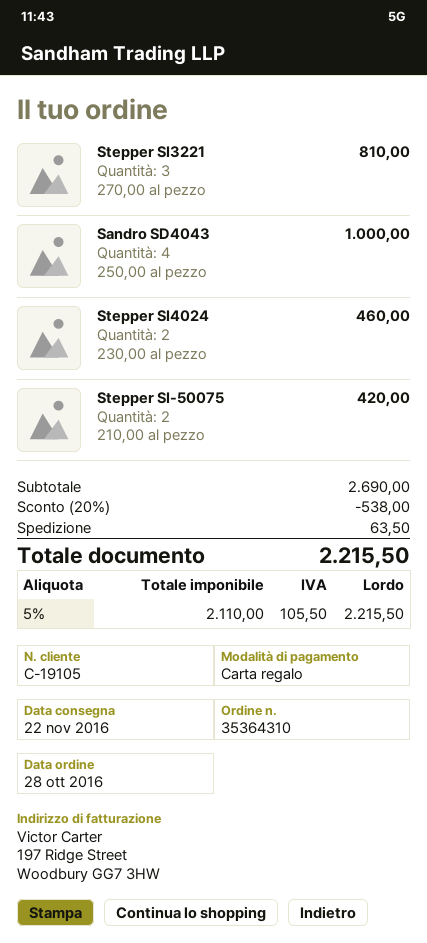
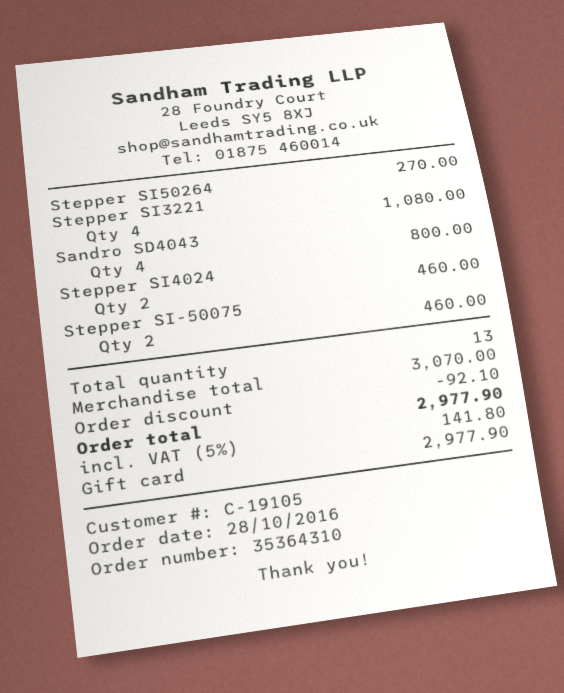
Stepper SI3221: 3 for 810.00 -> 4 for 1080.00
Sandro SD4043: 4 for 1000.00 -> 4 for 800.00
Stepper SI-50075: 2 for 420.00 -> 2 for 460.00
Stepper SI50264: none -> 1 for 270.00
subtotal: 2690.00 -> 3070.00
discount: 538.00 -> 92.10
shipping: 63.50 -> none
tax: 5% = 105.50 -> 5% = 141.80
total: 2215.50 -> 2977.90

